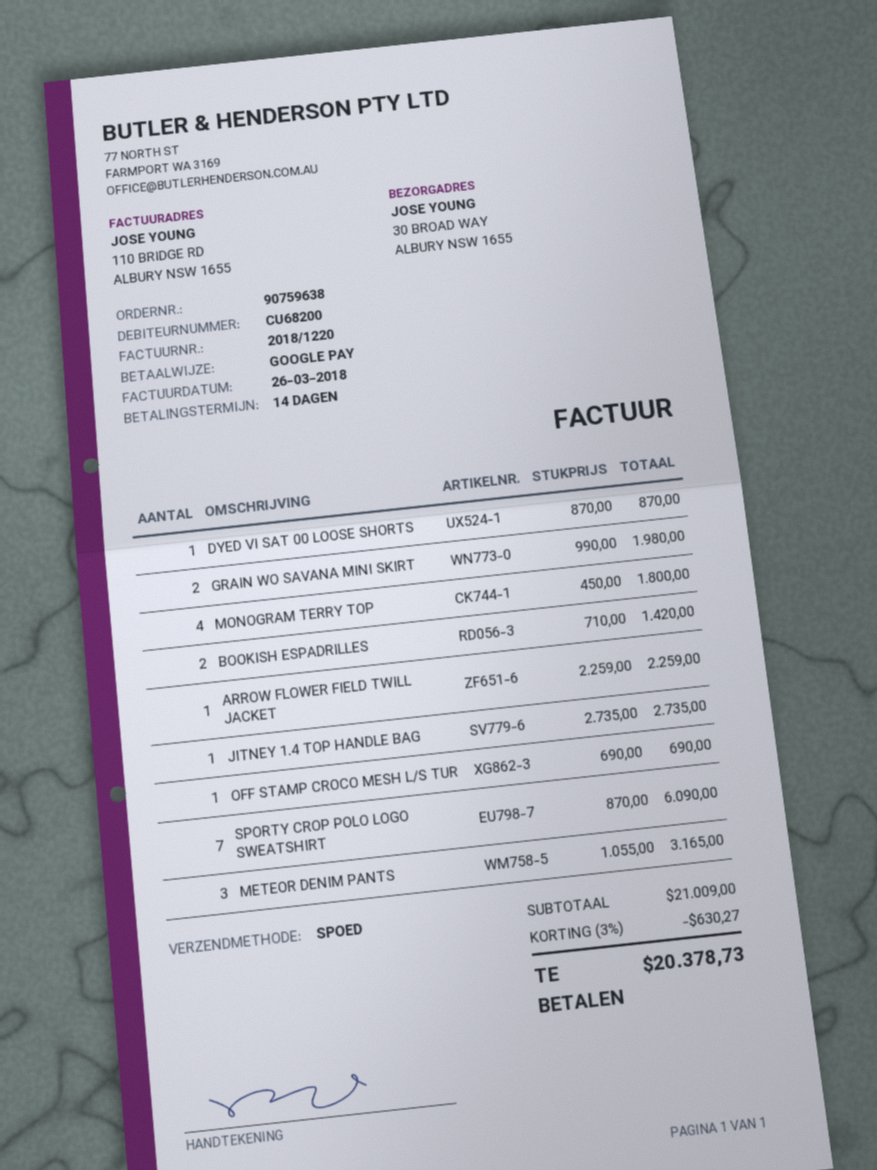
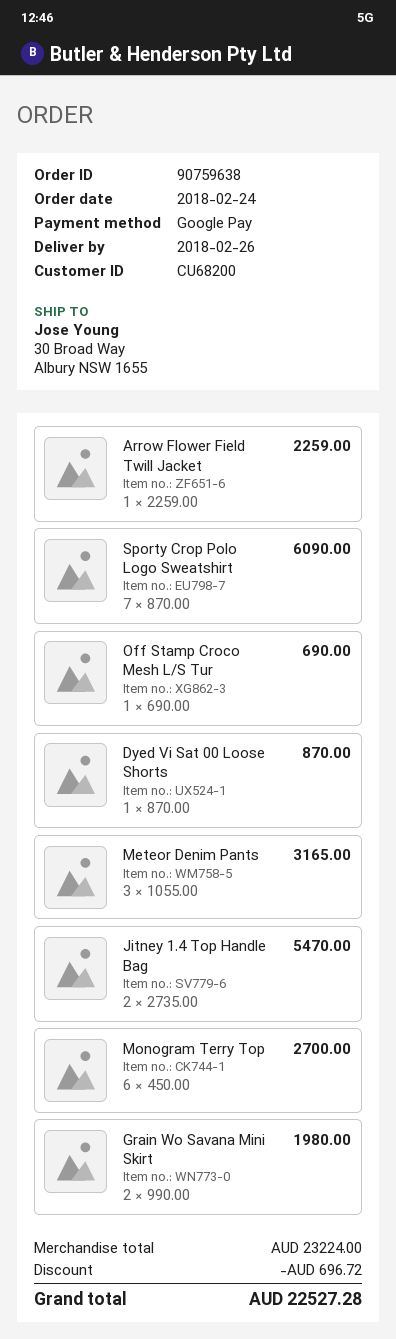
MONOGRAM TERRY TOP: 4 x 450.00 = 1800.00 -> 6 x 450.00 = 2700.00
BOOKISH ESPADRILLES: 2 x 710.00 = 1420.00 -> none
JITNEY 1.4 TOP HANDLE BAG: 1 x 2735.00 = 2735.00 -> 2 x 2735.00 = 5470.00
subtotal: 21009.00 -> 23224.00
discount: 630.27 -> 696.72
total: 20378.73 -> 22527.28

